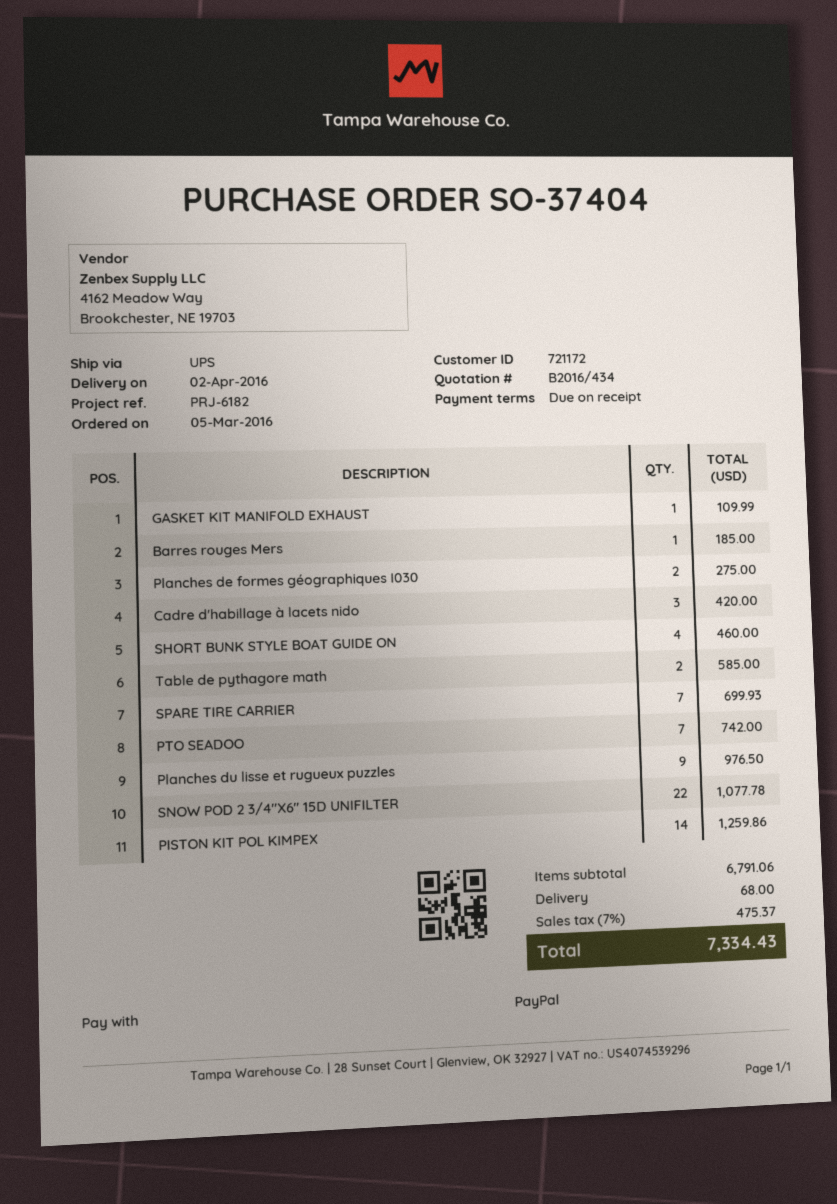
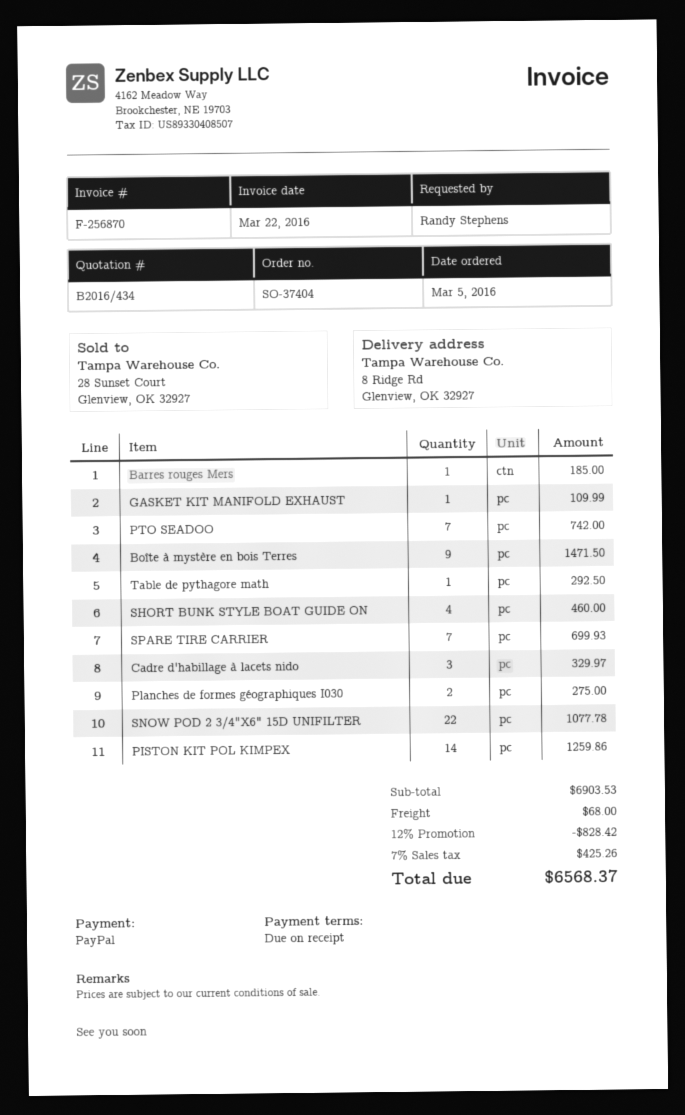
Cadre d'habillage à lacets nido: 3 for 420.00 -> 3 for 329.97
Table de pythagore math: 2 for 585.00 -> 1 for 292.50
Planches du lisse et rugueux puzzles: 9 for 976.50 -> none
Boîte à mystère en bois Terres: none -> 9 for 1471.50
subtotal: 6791.06 -> 6903.53
discount: none -> 12% = 828.42
tax: 7% = 475.37 -> 7% = 425.26
total: 7334.43 -> 6568.37

